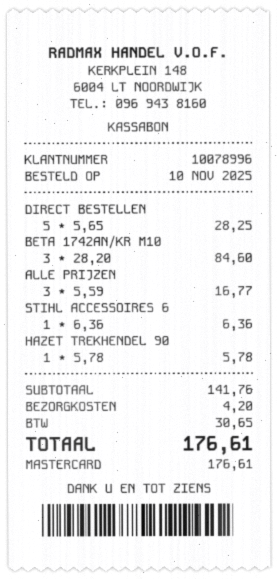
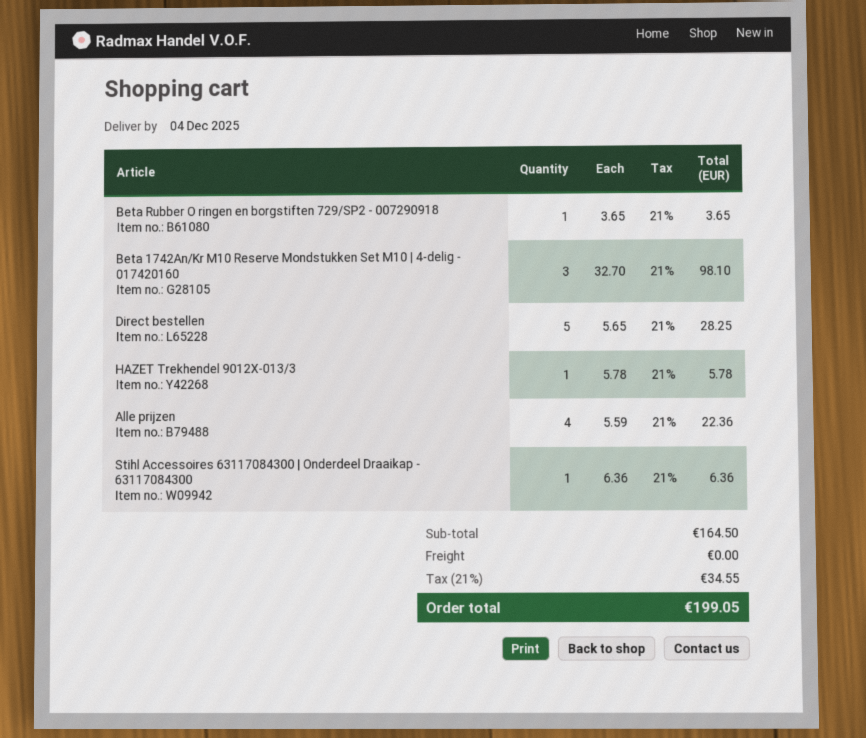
BETA 1742AN/KR M10: 3 x 28.20 = 84.60 -> 3 x 32.70 = 98.10
ALLE PRIJZEN: 3 x 5.59 = 16.77 -> 4 x 5.59 = 22.36
Beta Rubber O ringen en borgstiften 729/SP2 - 007290918: none -> 1 x 3.65 = 3.65
subtotal: 141.76 -> 164.50
shipping: 4.20 -> 0.00
tax: 30.65 -> 34.55
total: 176.61 -> 199.05

